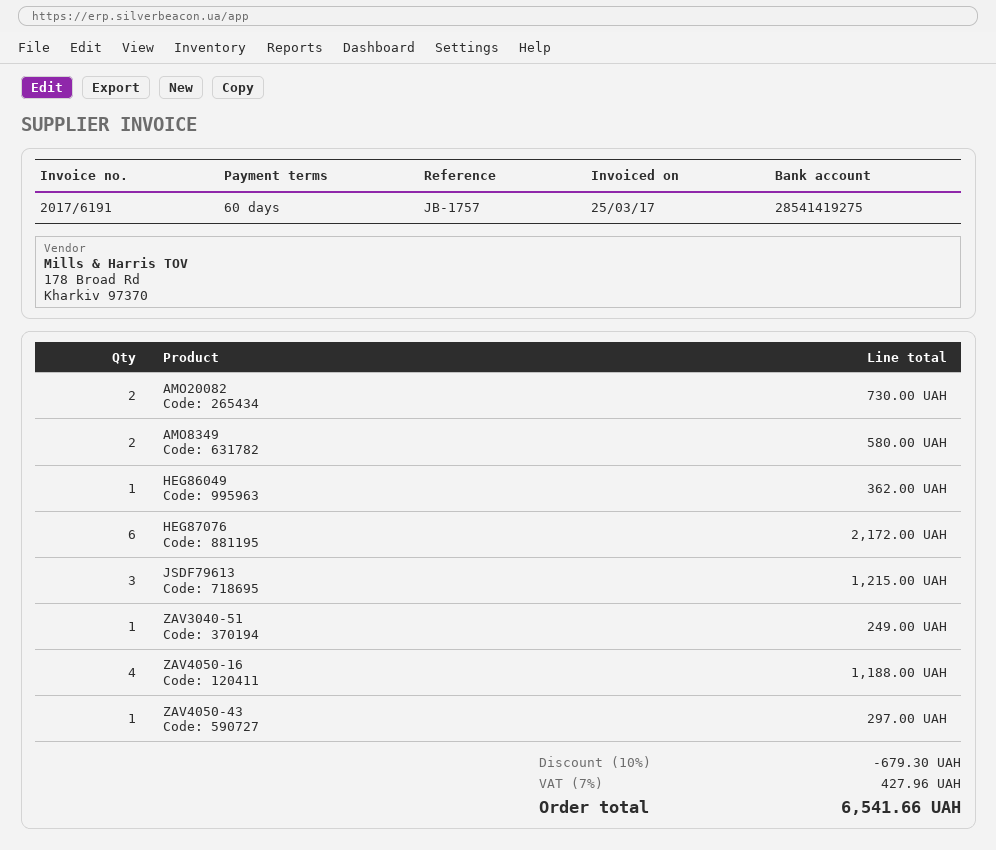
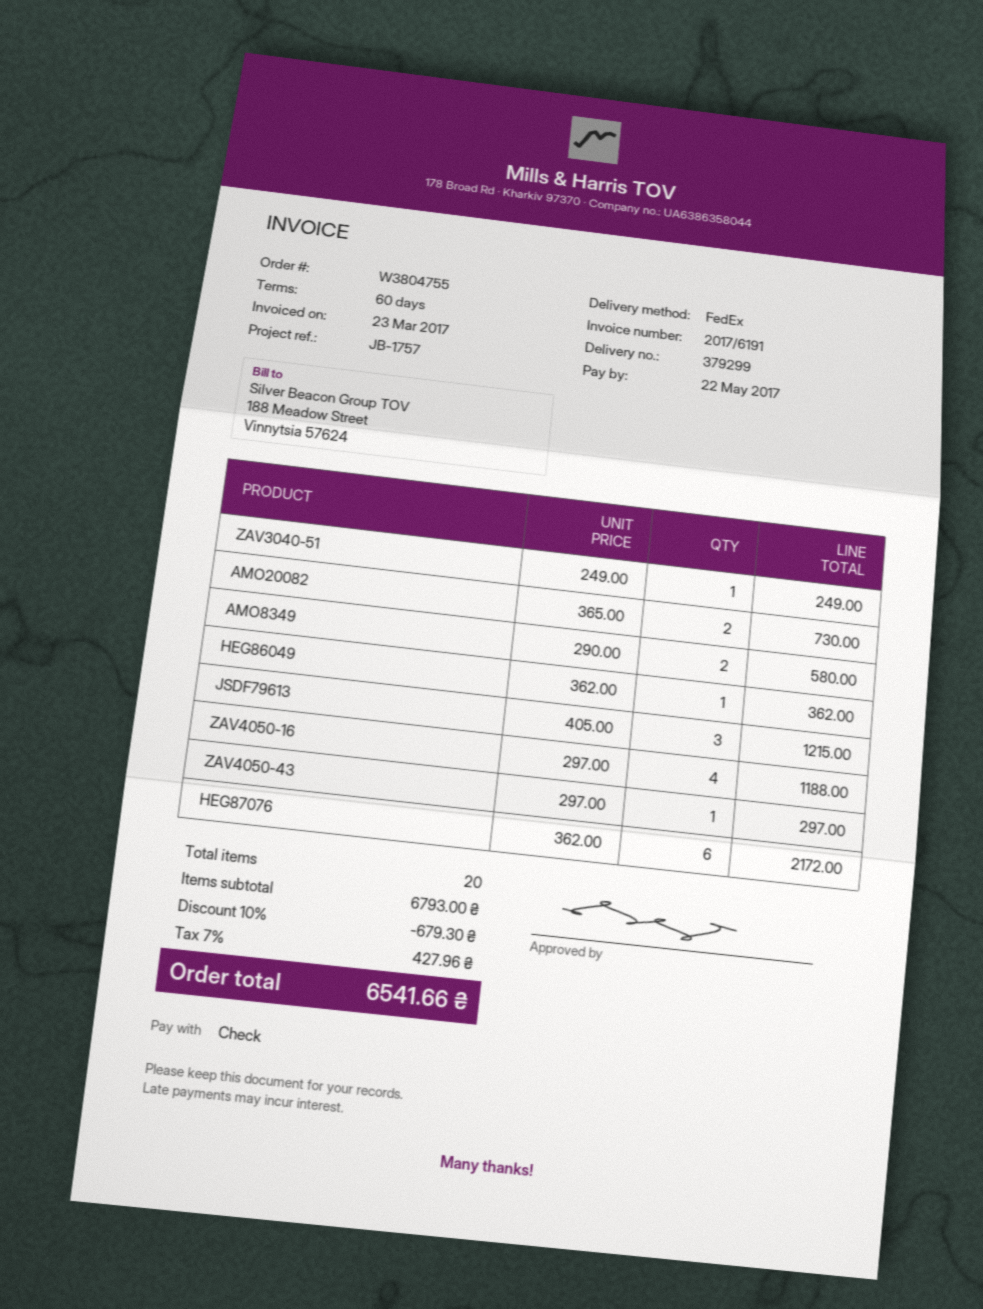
invoice date: 2017-03-25 -> 2017-03-23

